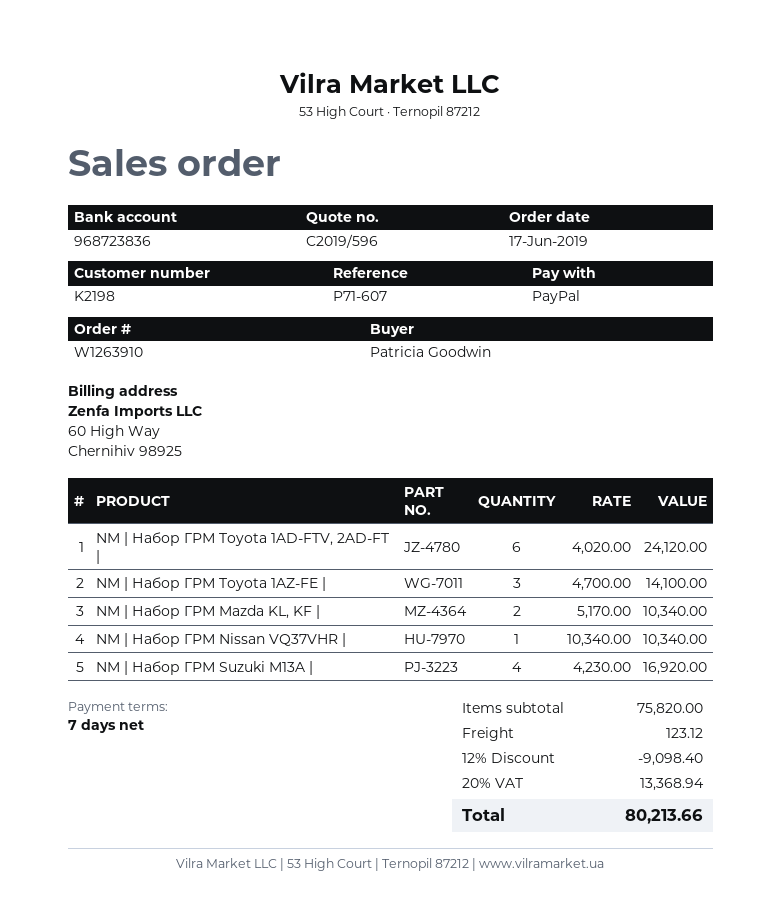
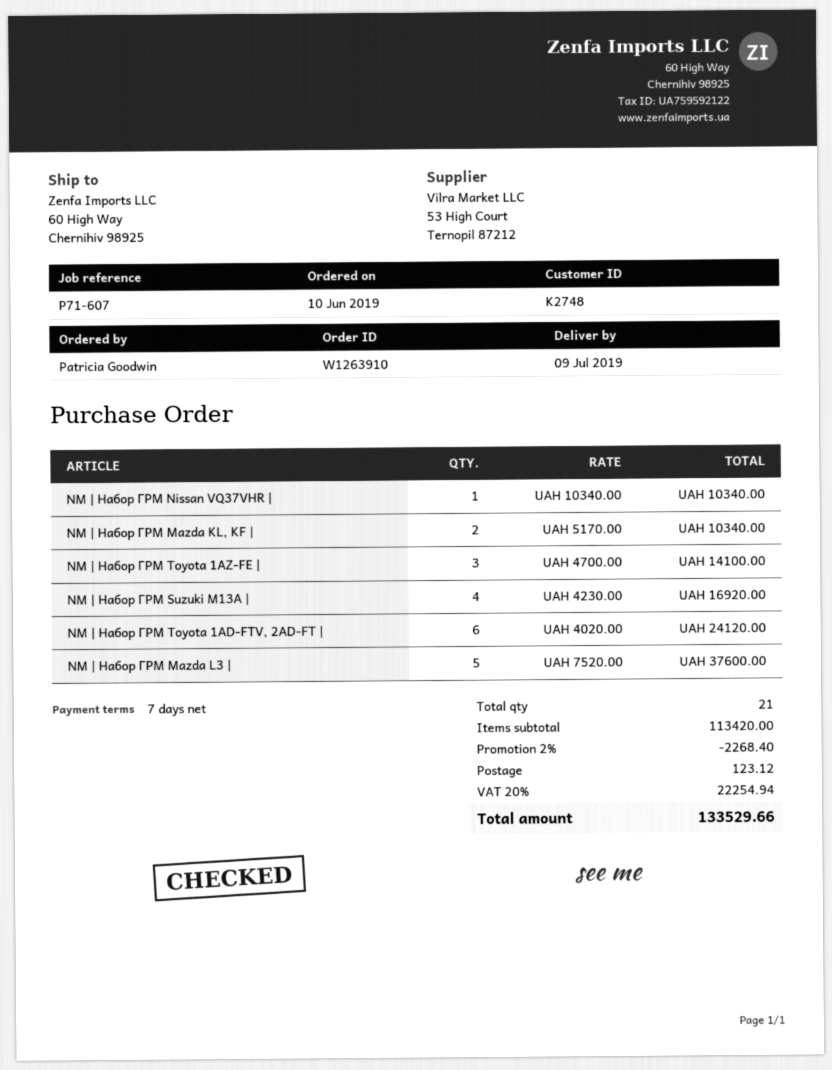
order date: 2019-06-17 -> 2019-06-10
customer number: K2198 -> K2748
NM | Набор ГРМ Mazda L3 |: none -> 5 x 7520.00 = 37600.00
subtotal: 75820.00 -> 113420.00
discount: 12% = 9098.40 -> 2% = 2268.40
tax: 20% = 13368.94 -> 20% = 22254.94
total: 80213.66 -> 133529.66

